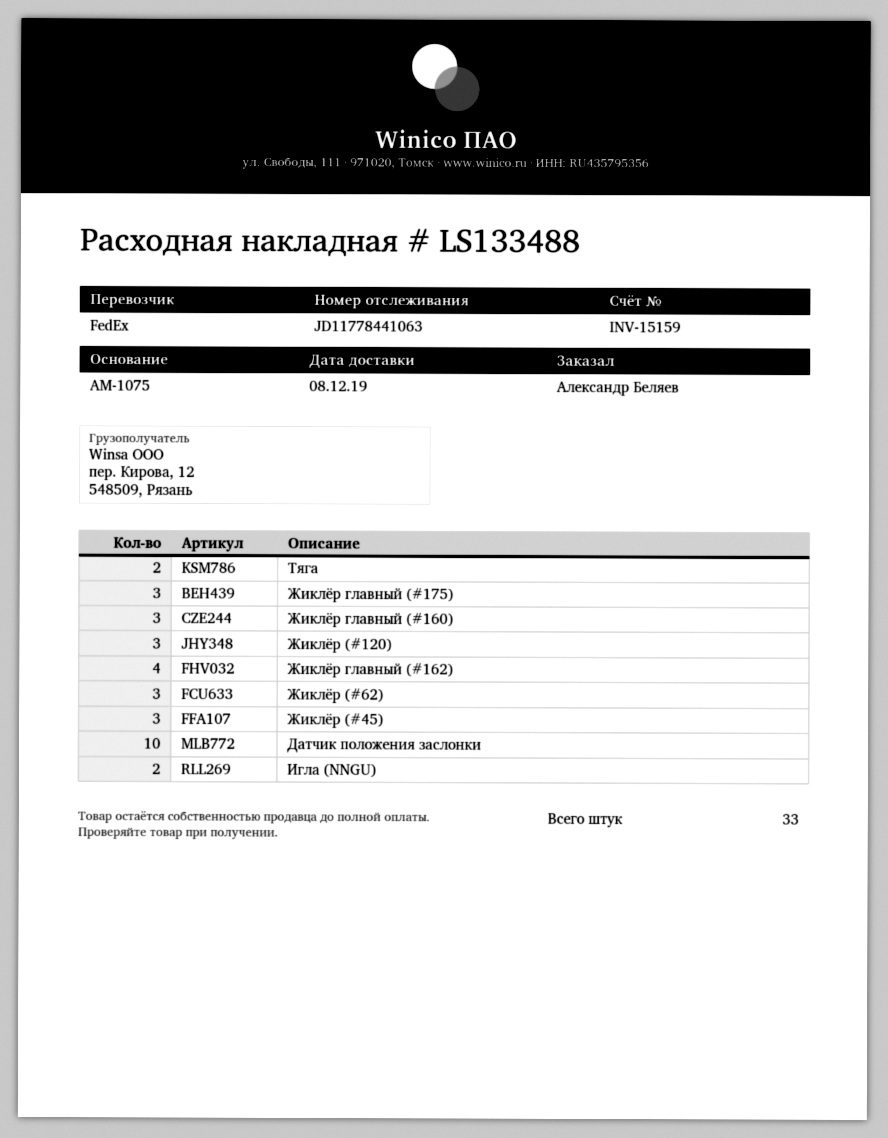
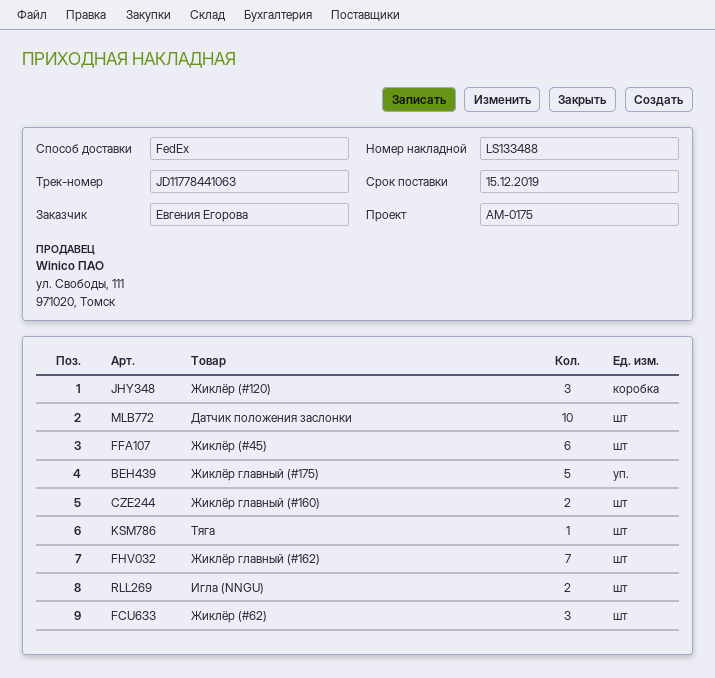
delivery date: 2019-12-08 -> 2019-12-15
reference: AM-1075 -> AM-0175
ordered by: Александр Беляев -> Евгения Егорова
Тяга: 2 -> 1
Жиклёр главный (#175): 3 -> 5
Жиклёр главный (#160): 3 -> 2
Жиклёр главный (#162): 4 -> 7
Жиклёр (#45): 3 -> 6

